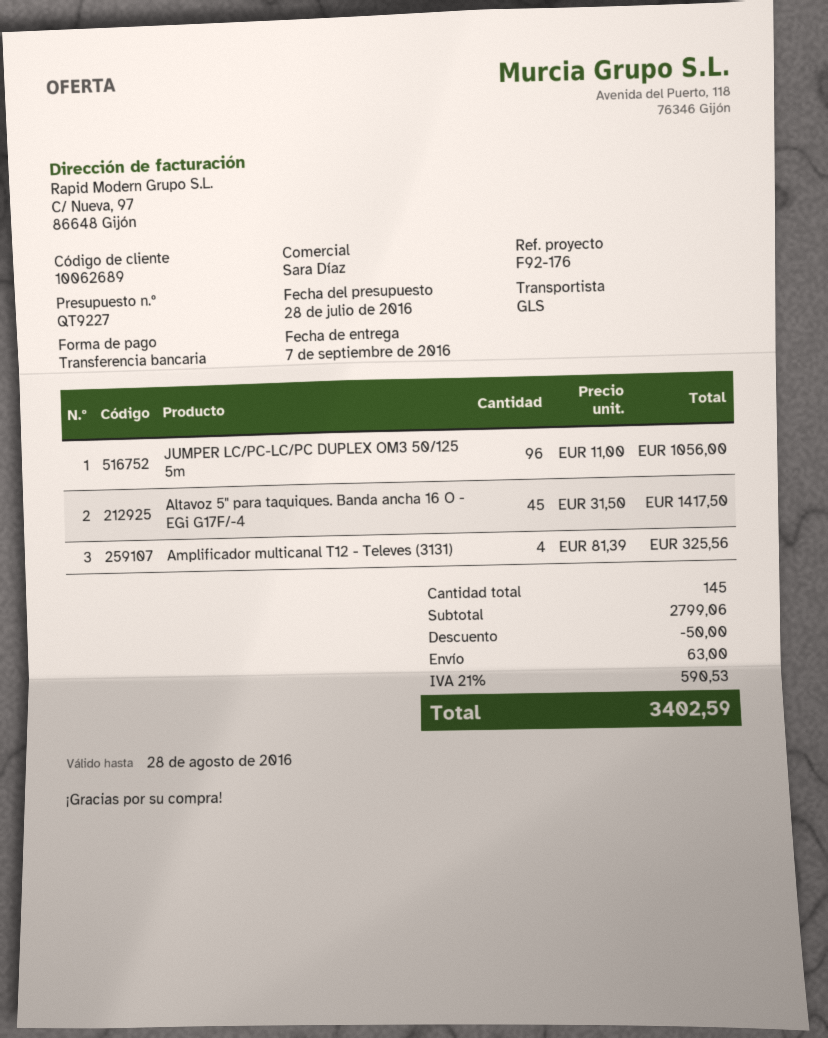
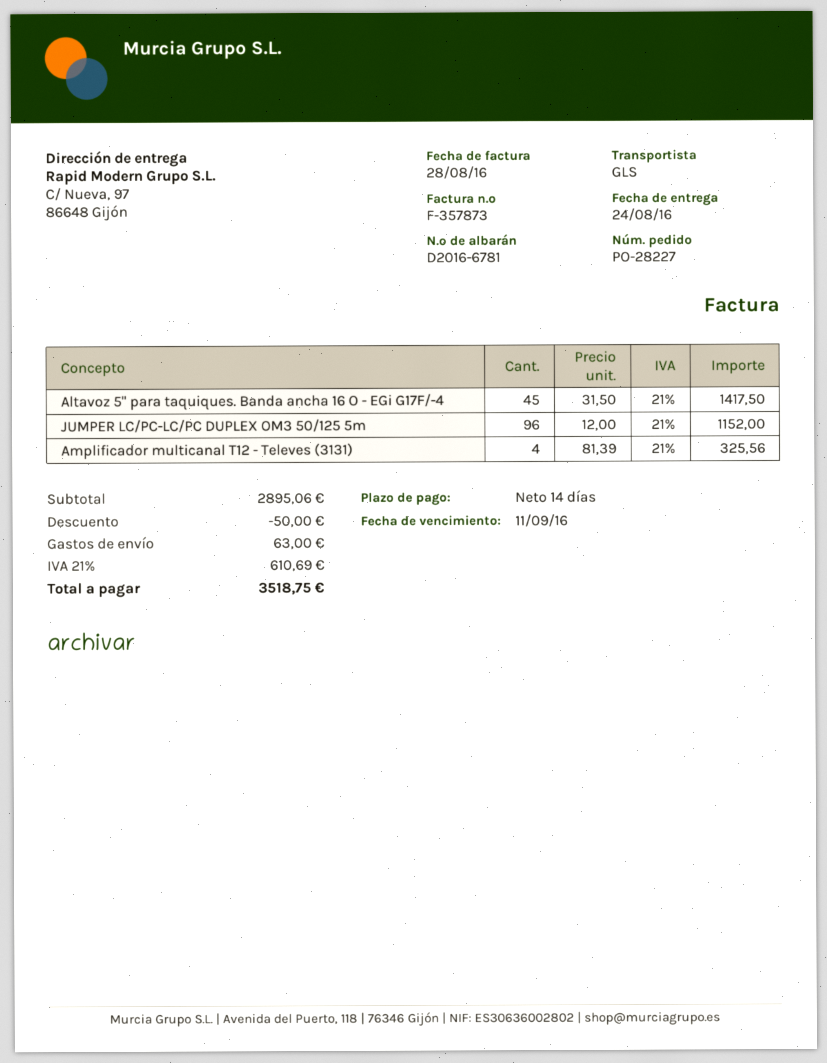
delivery date: 2016-09-07 -> 2016-08-24
JUMPER LC/PC-LC/PC DUPLEX OM3 50/125 5m: 96 x 11.00 = 1056.00 -> 96 x 12.00 = 1152.00
subtotal: 2799.06 -> 2895.06
tax: 21% = 590.53 -> 21% = 610.69
total: 3402.59 -> 3518.75

